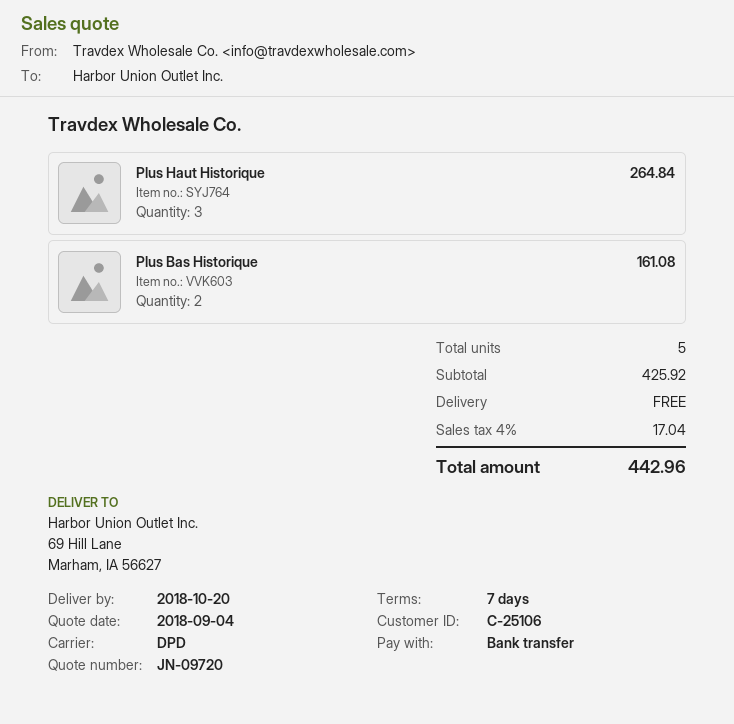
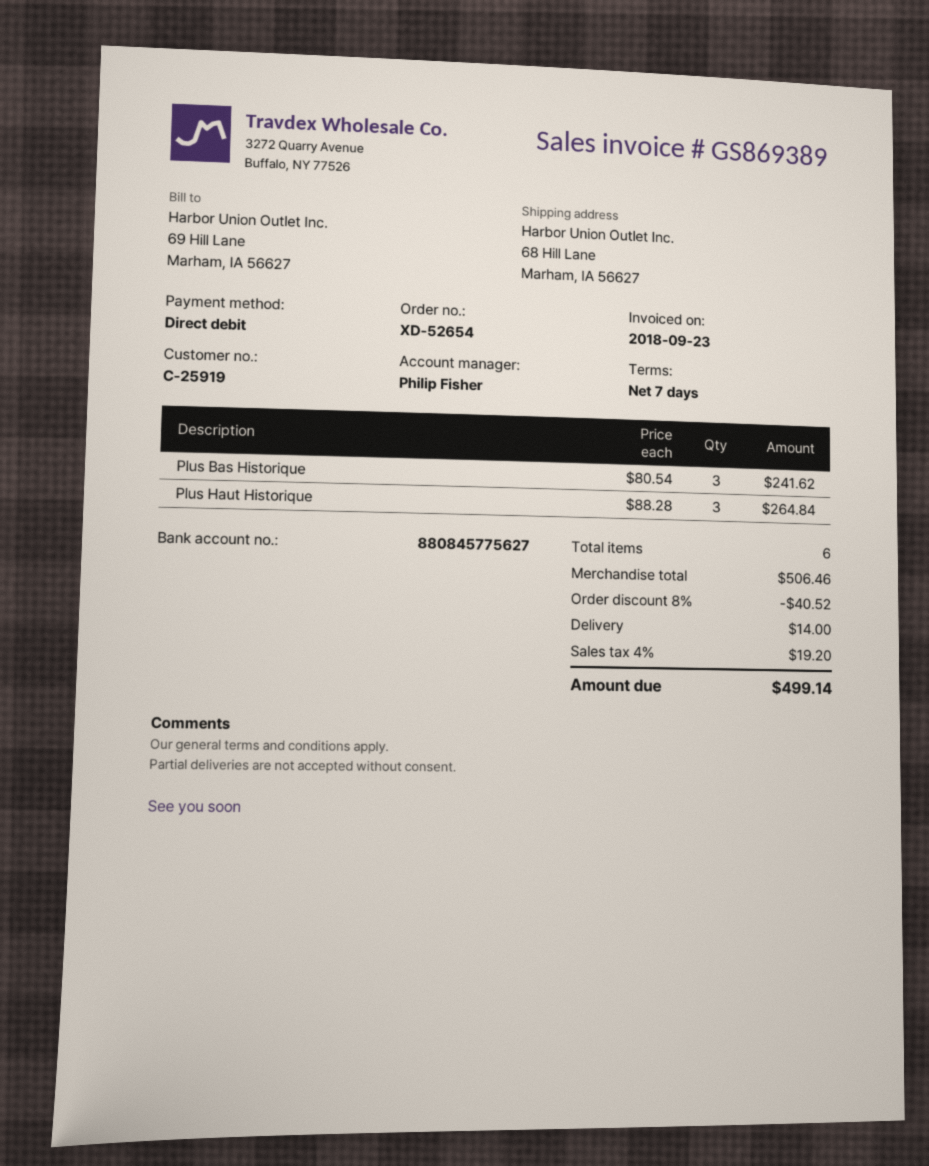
customer number: C-25106 -> C-25919
payment method: bank transfer -> direct debit
ship to: 69 Hill Lane, Marham, IA 56627 -> 68 Hill Lane, Marham, IA 56627
Plus Bas Historique: 2 for 161.08 -> 3 for 241.62
total quantity: 5 -> 6
subtotal: 425.92 -> 506.46
discount: none -> 8% = 40.52
shipping: 0.00 -> 14.00
tax: 4% = 17.04 -> 4% = 19.20
total: 442.96 -> 499.14

